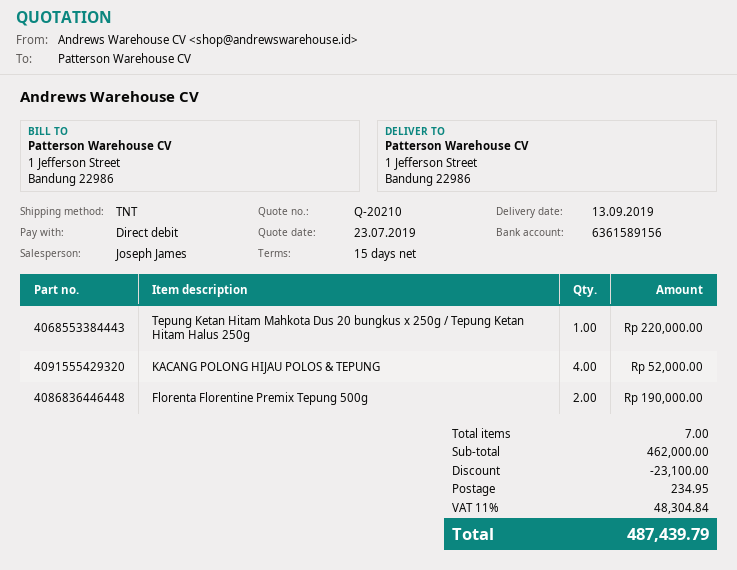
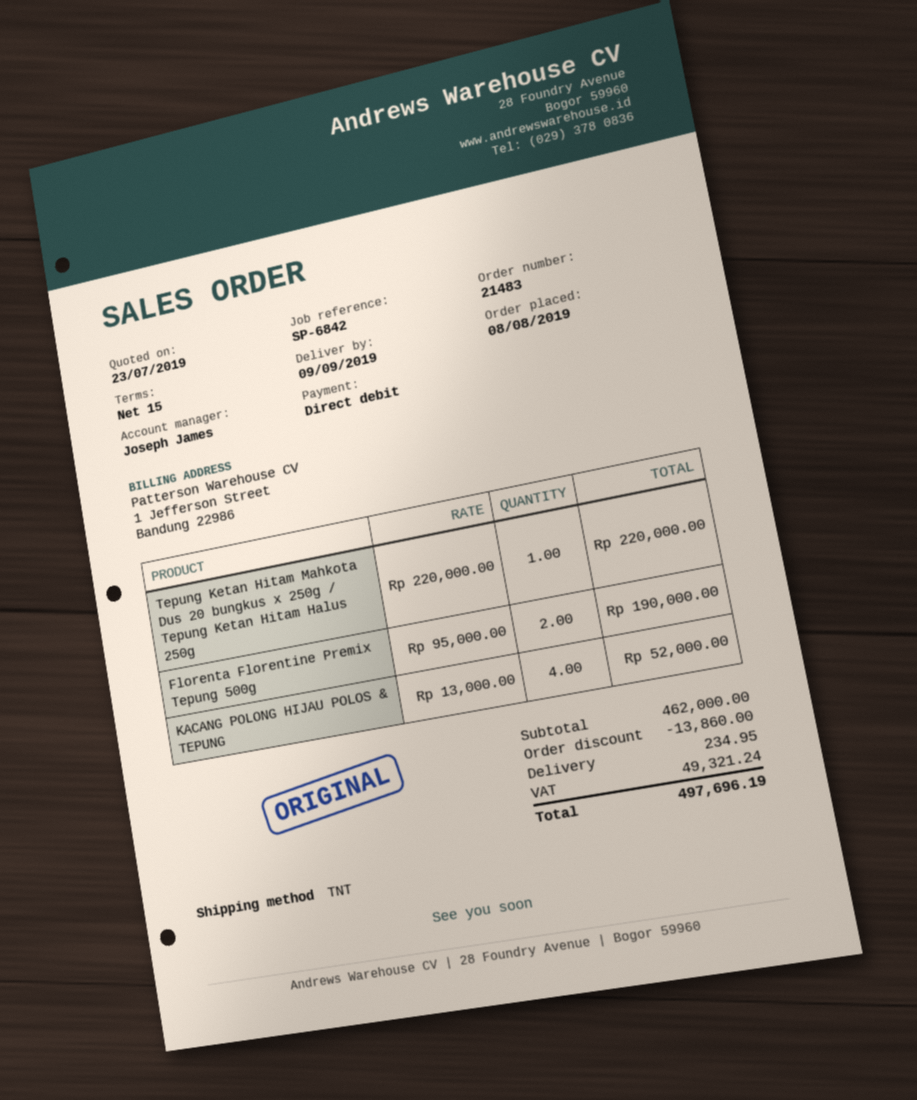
delivery date: 2019-09-13 -> 2019-09-09
discount: 23100.00 -> 13860.00
tax: 48304.84 -> 49321.24
total: 487439.79 -> 497696.19

